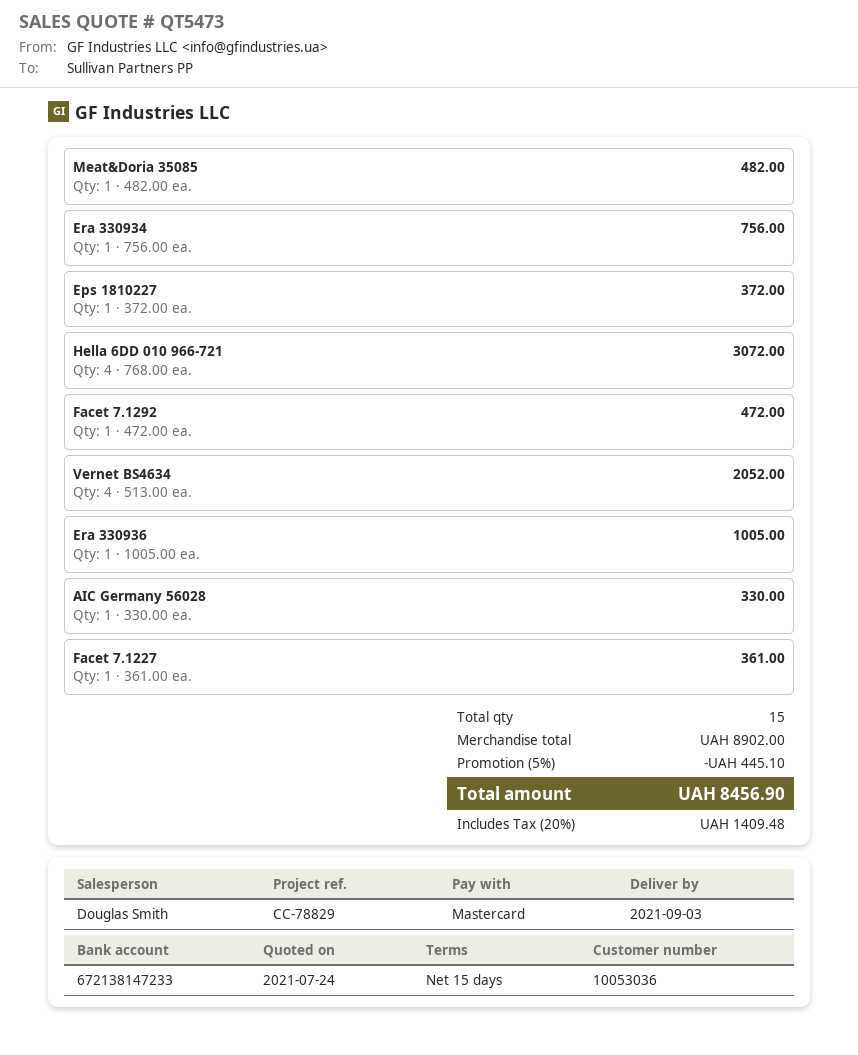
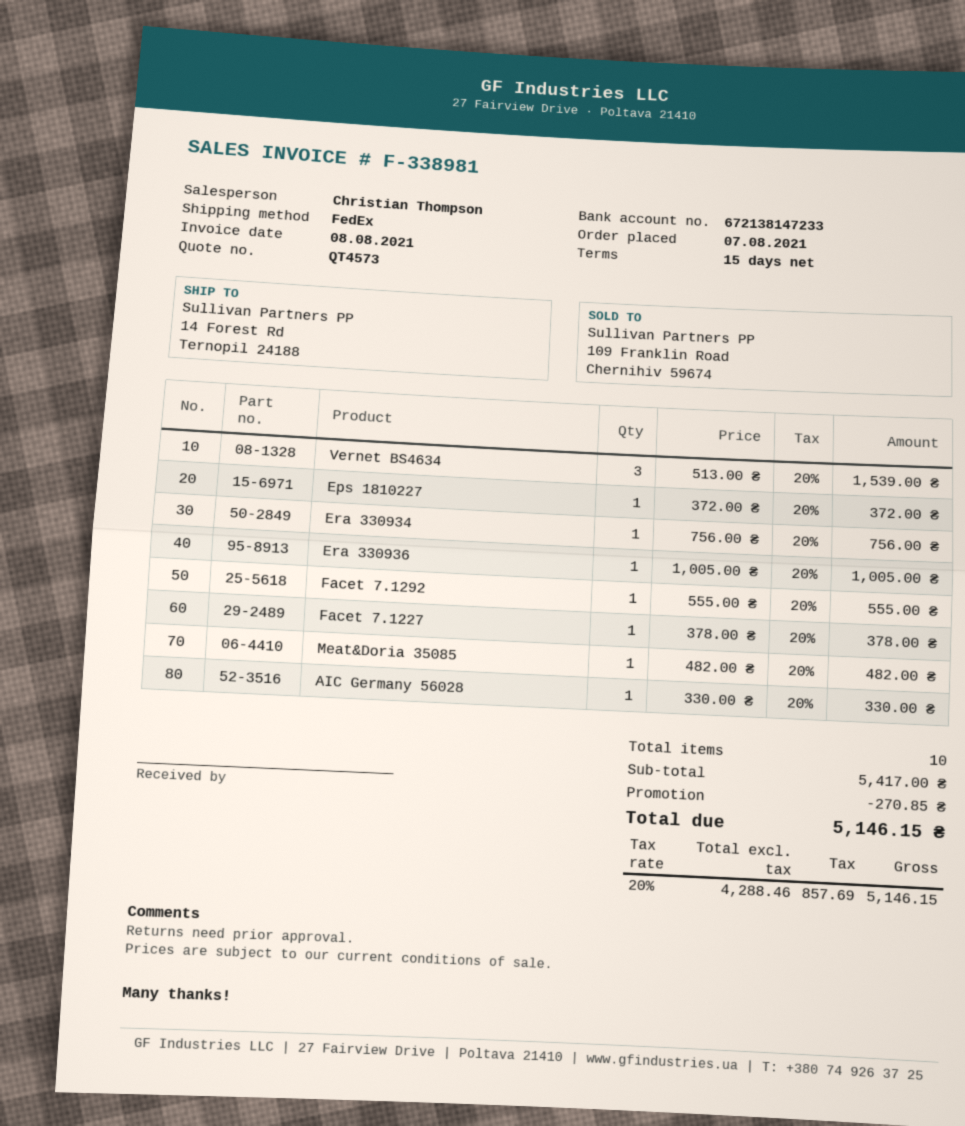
quote number: QT5473 -> QT4573
sales rep: Douglas Smith -> Christian Thompson
Hella 6DD 010 966-721: 4 x 768.00 = 3072.00 -> none
Facet 7.1292: 1 x 472.00 = 472.00 -> 1 x 555.00 = 555.00
Vernet BS4634: 4 x 513.00 = 2052.00 -> 3 x 513.00 = 1539.00
Facet 7.1227: 1 x 361.00 = 361.00 -> 1 x 378.00 = 378.00
total quantity: 15 -> 10
subtotal: 8902.00 -> 5417.00
discount: 445.10 -> 270.85
tax: 20% = 1409.48 -> 20% = 857.69
total: 8456.90 -> 5146.15

